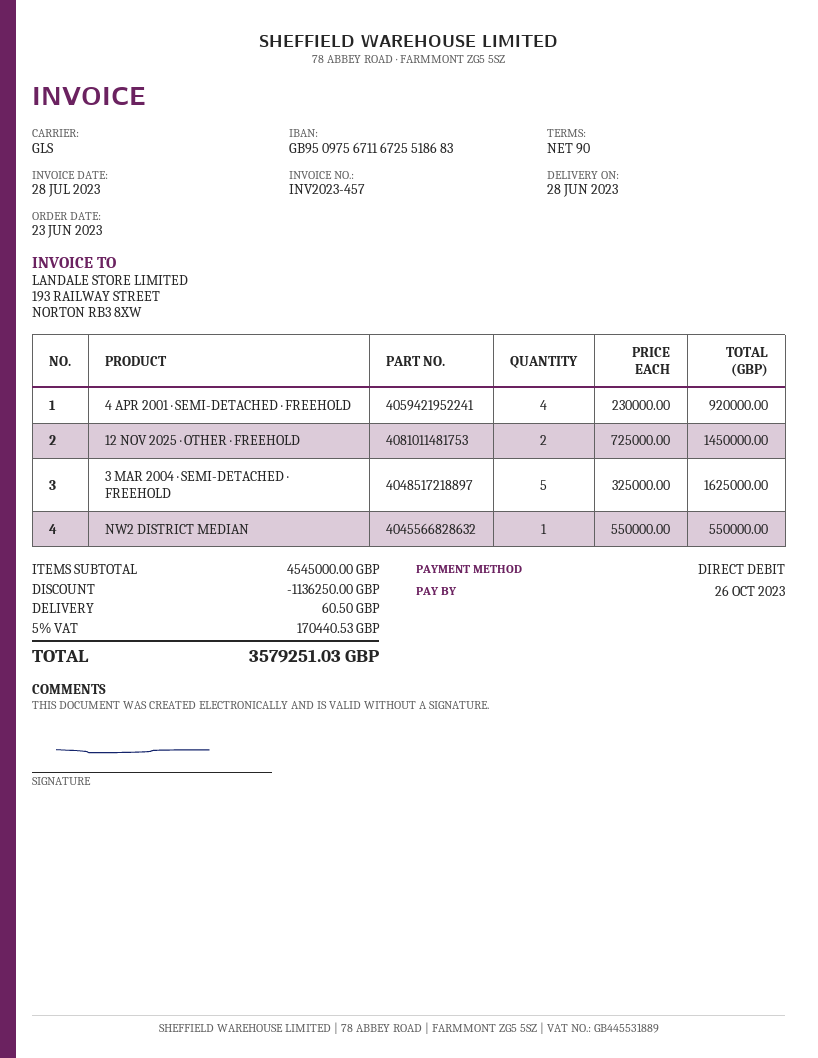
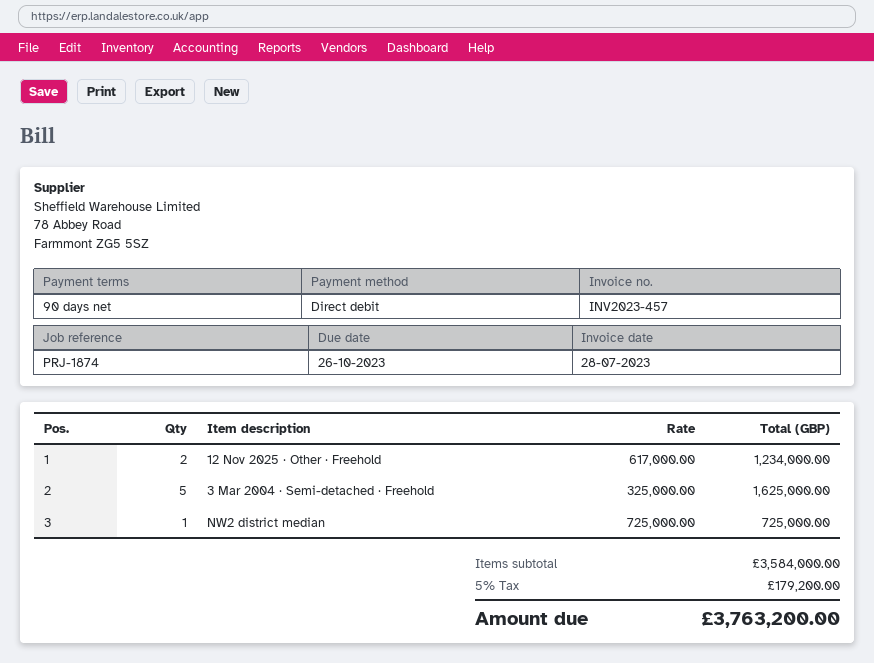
4 APR 2001 · SEMI-DETACHED · FREEHOLD: 4 x 230000.00 = 920000.00 -> none
12 NOV 2025 · OTHER · FREEHOLD: 2 x 725000.00 = 1450000.00 -> 2 x 617000.00 = 1234000.00
NW2 DISTRICT MEDIAN: 1 x 550000.00 = 550000.00 -> 1 x 725000.00 = 725000.00
subtotal: 4545000.00 -> 3584000.00
discount: 1136250.00 -> none
shipping: 60.50 -> none
tax: 5% = 170440.53 -> 5% = 179200.00
total: 3579251.03 -> 3763200.00

